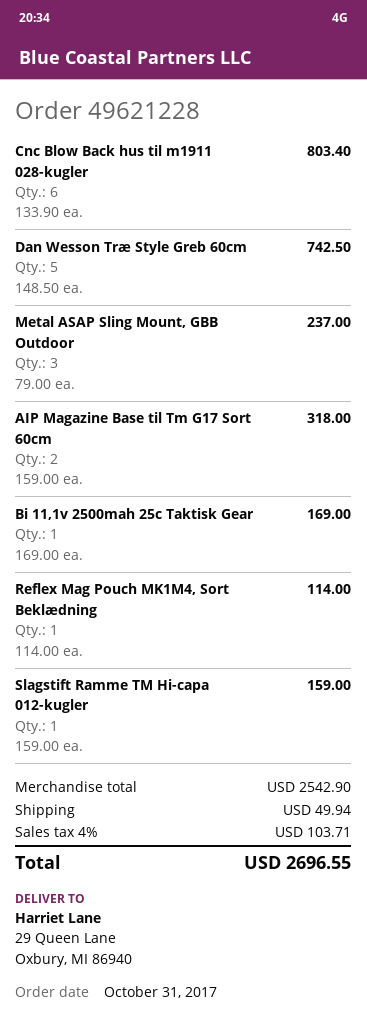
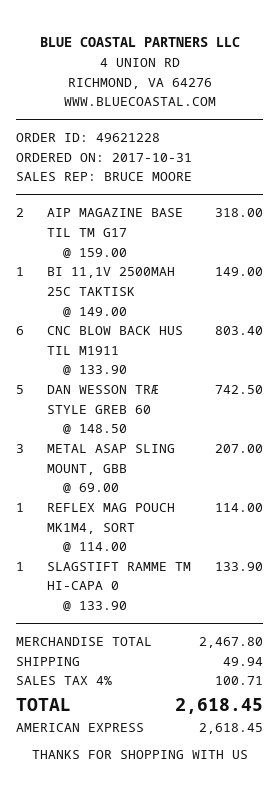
Metal ASAP Sling Mount, GBB Outdoor: 3 x 79.00 = 237.00 -> 3 x 69.00 = 207.00
Bi 11,1v 2500mah 25c Taktisk Gear: 1 x 169.00 = 169.00 -> 1 x 149.00 = 149.00
Slagstift Ramme TM Hi-capa 012-kugler: 1 x 159.00 = 159.00 -> 1 x 133.90 = 133.90
subtotal: 2542.90 -> 2467.80
tax: 4% = 103.71 -> 4% = 100.71
total: 2696.55 -> 2618.45

